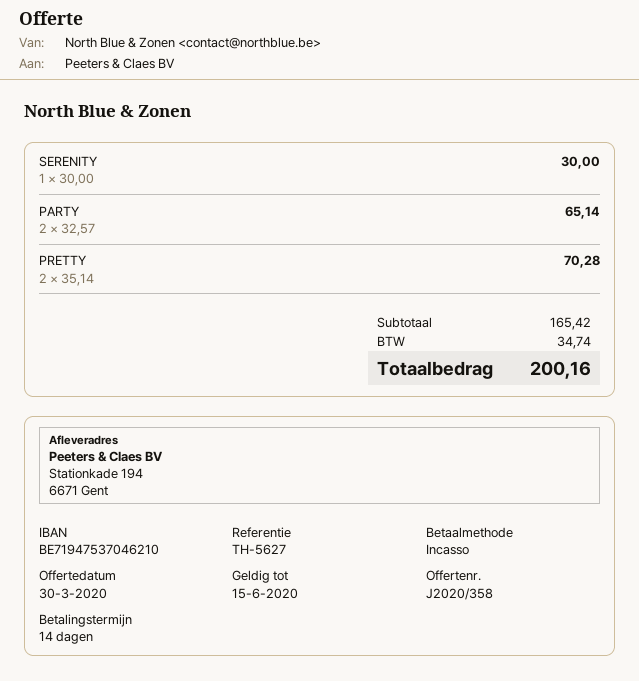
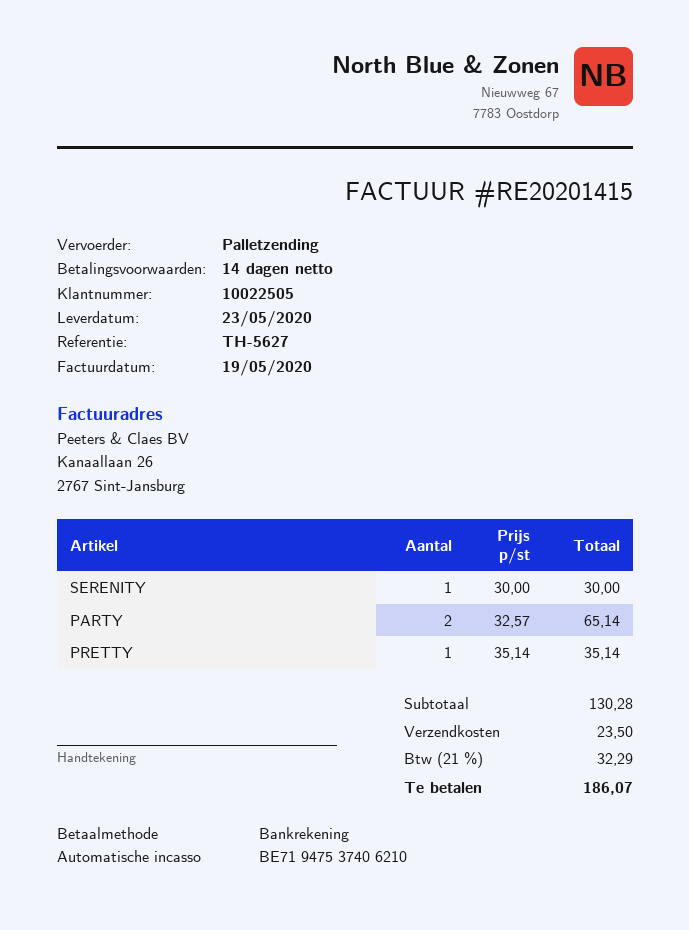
bank account: BE71947537046210 -> BE71947537406210
PRETTY: 2 x 35.14 = 70.28 -> 1 x 35.14 = 35.14
subtotal: 165.42 -> 130.28
shipping: none -> 23.50
tax: 34.74 -> 32.29
total: 200.16 -> 186.07

